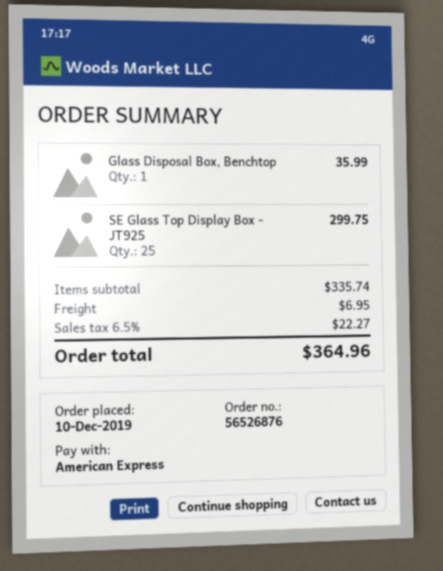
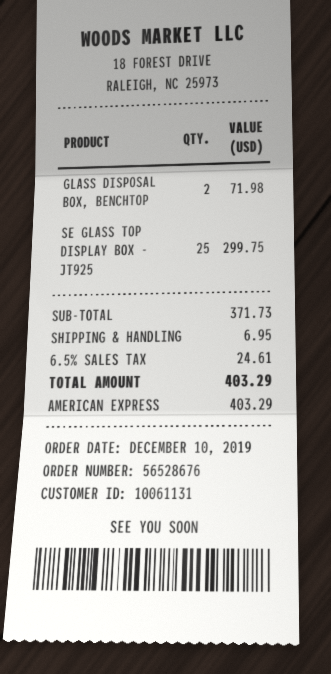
order number: 56526876 -> 56528676
Glass Disposal Box, Benchtop: 1 for 35.99 -> 2 for 71.98
subtotal: 335.74 -> 371.73
tax: 6.5% = 22.27 -> 6.5% = 24.61
total: 364.96 -> 403.29

